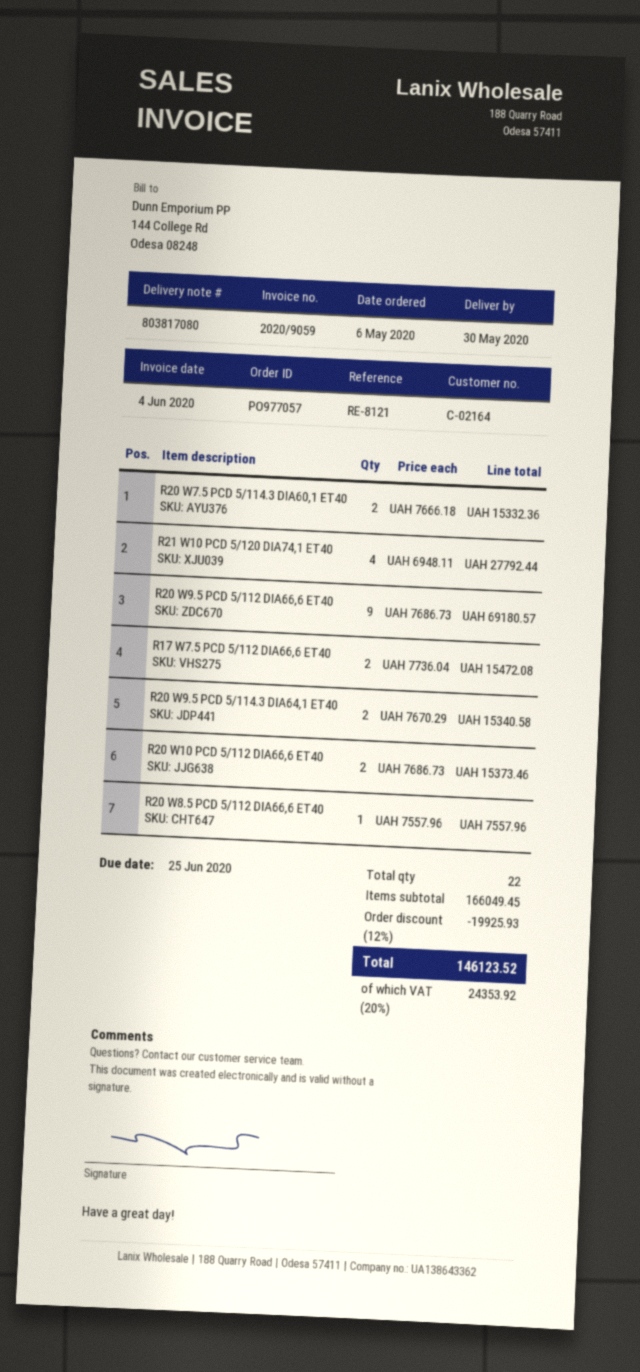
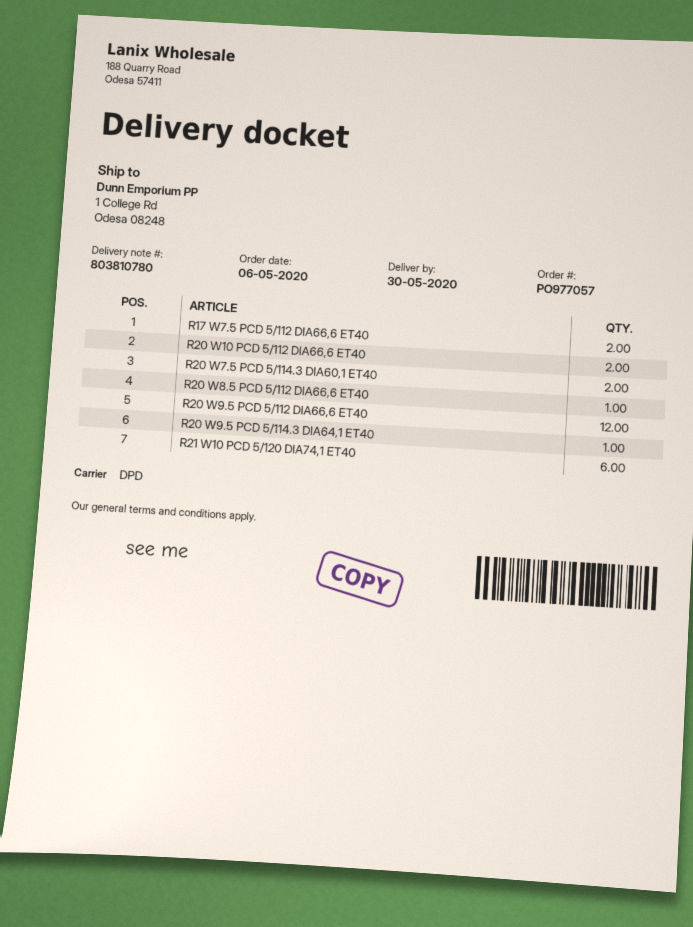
delivery note number: 803817080 -> 803810780
R21 W10 PCD 5/120 DIA74,1 ET40: 4 -> 6
R20 W9.5 PCD 5/112 DIA66,6 ET40: 9 -> 12
R20 W9.5 PCD 5/114.3 DIA64,1 ET40: 2 -> 1

